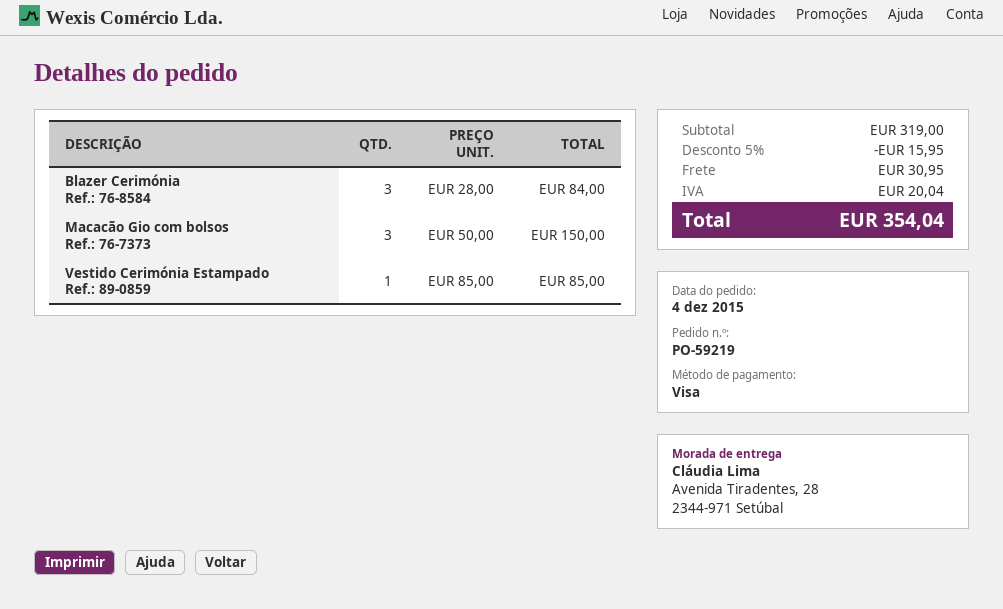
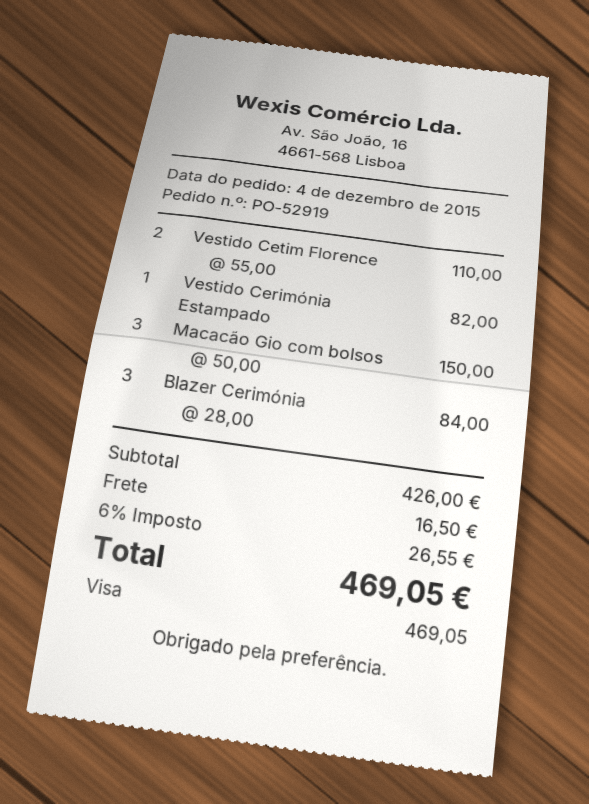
order number: PO-59219 -> PO-52919
Vestido Cerimónia Estampado: 1 x 85.00 = 85.00 -> 1 x 82.00 = 82.00
Vestido Cetim Florence: none -> 2 x 55.00 = 110.00
subtotal: 319.00 -> 426.00
discount: 5% = 15.95 -> none
shipping: 30.95 -> 16.50
tax: 20.04 -> 26.55
total: 354.04 -> 469.05

